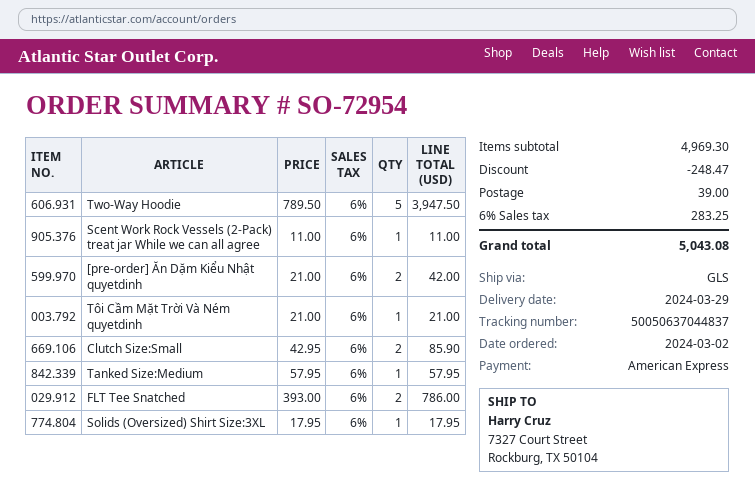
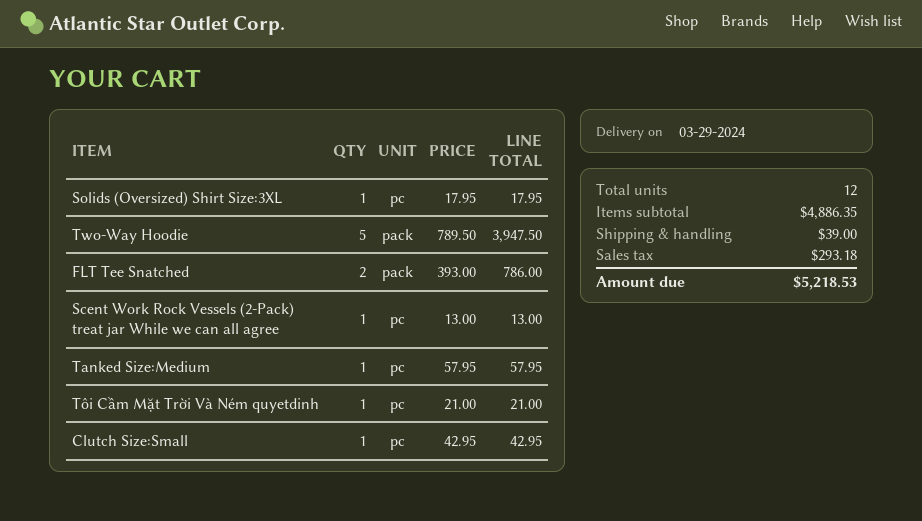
Scent Work Rock Vessels (2-Pack) treat jar While we can all agree: 1 x 11.00 = 11.00 -> 1 x 13.00 = 13.00
[pre-order] Ăn Dặm Kiểu Nhật quyetdinh: 2 x 21.00 = 42.00 -> none
Clutch Size:Small: 2 x 42.95 = 85.90 -> 1 x 42.95 = 42.95
subtotal: 4969.30 -> 4886.35
discount: 248.47 -> none
tax: 283.25 -> 293.18
total: 5043.08 -> 5218.53

